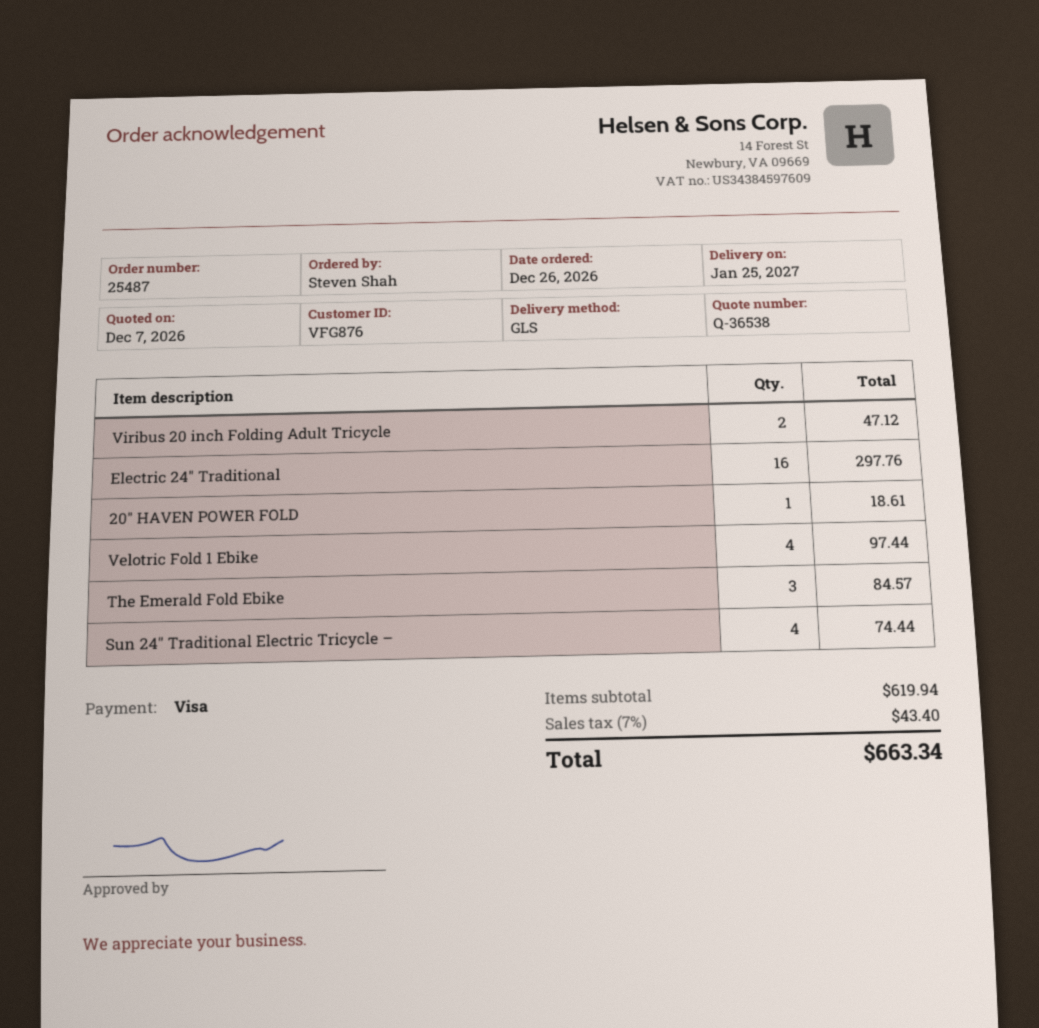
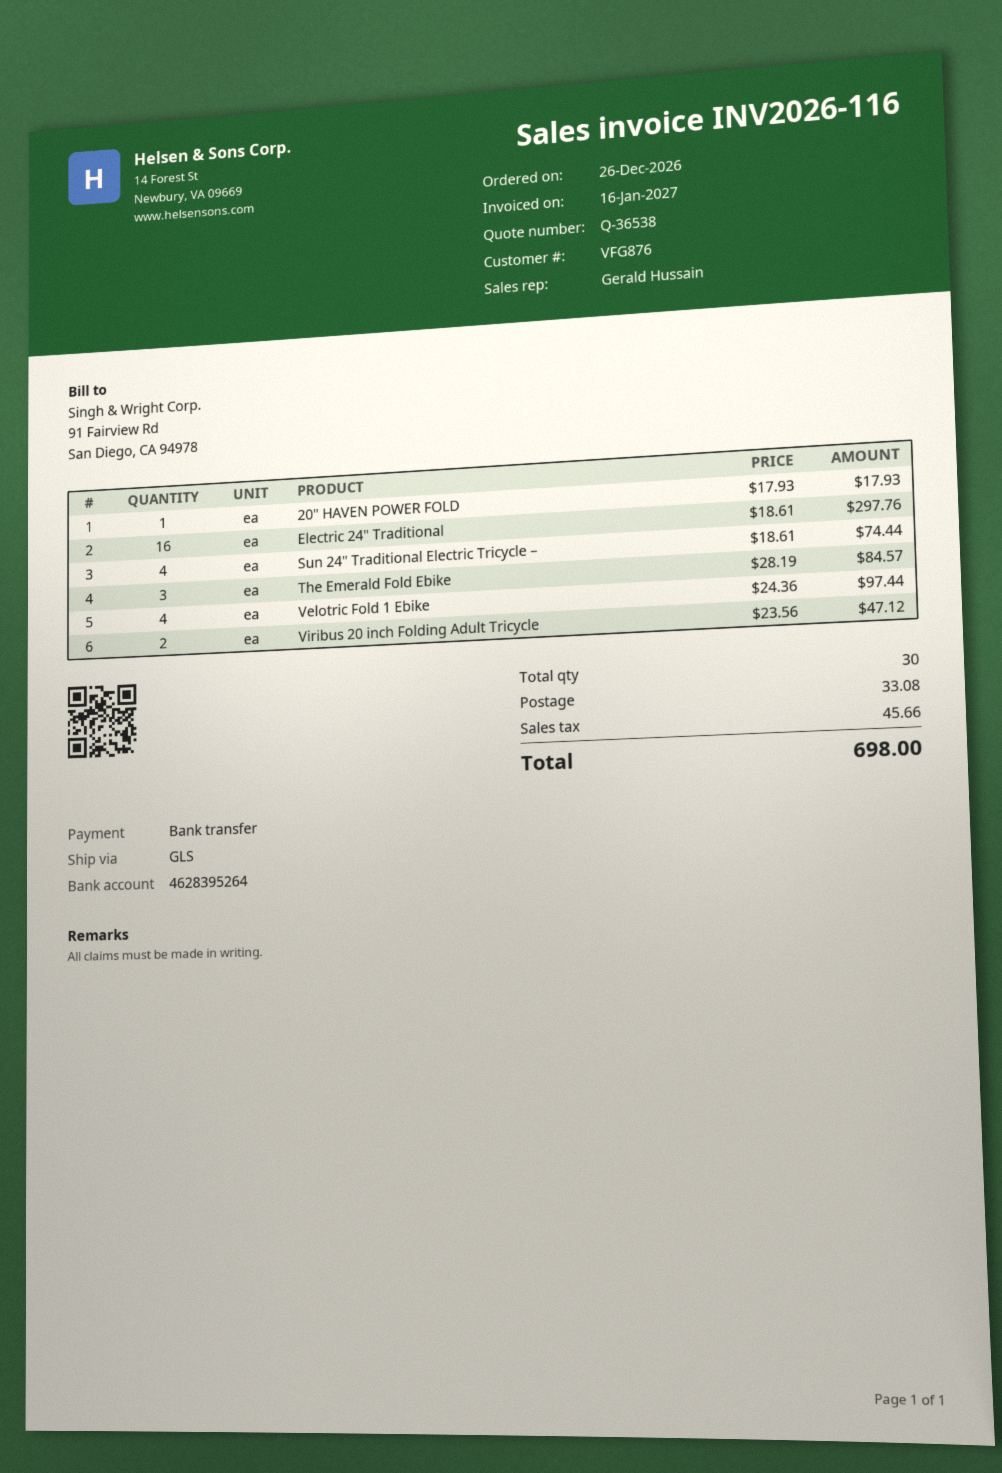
payment method: Visa -> bank transfer
20" HAVEN POWER FOLD: 1 for 18.61 -> 1 for 17.93
shipping: none -> 33.08
tax: 43.40 -> 45.66
total: 663.34 -> 698.00

